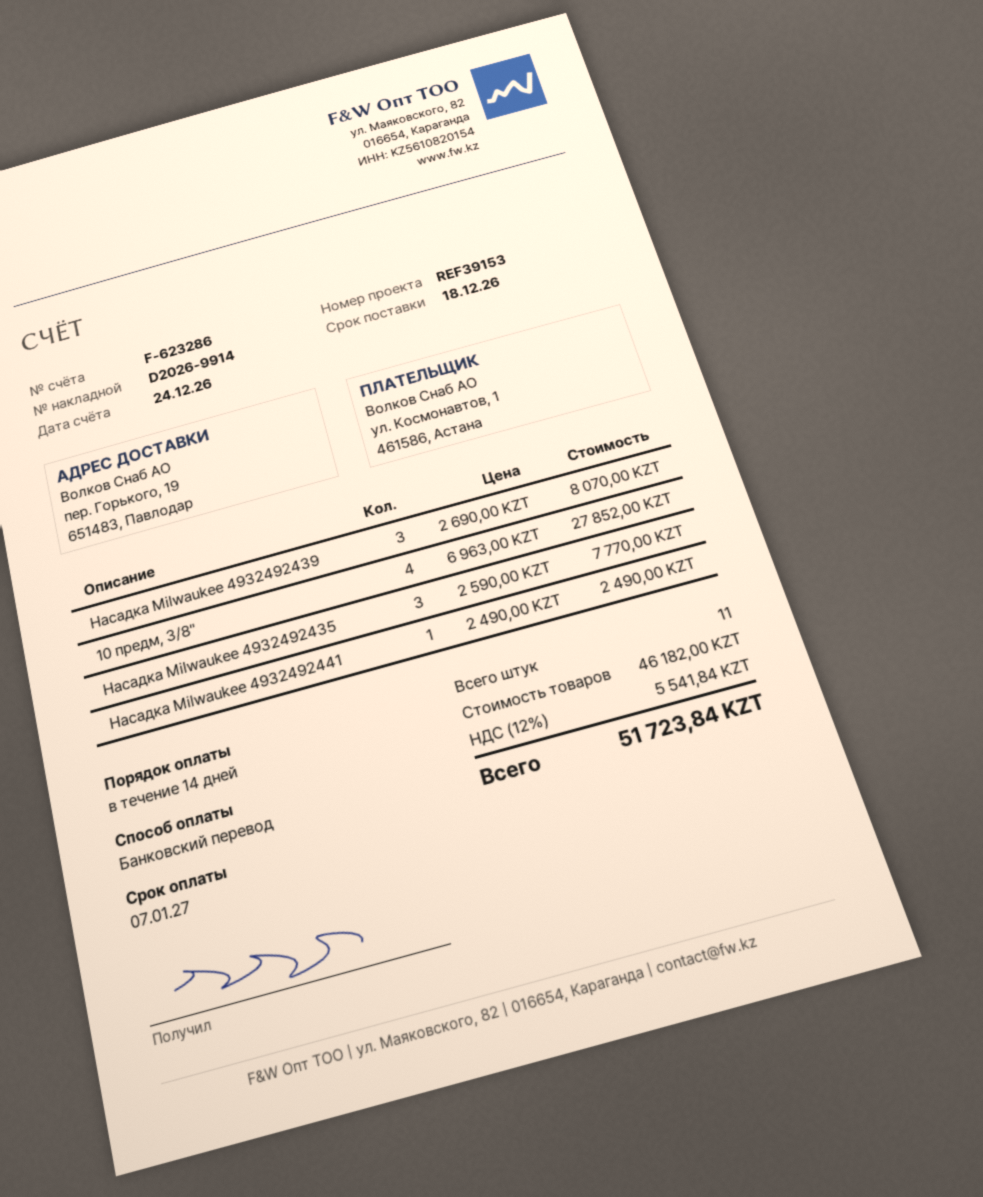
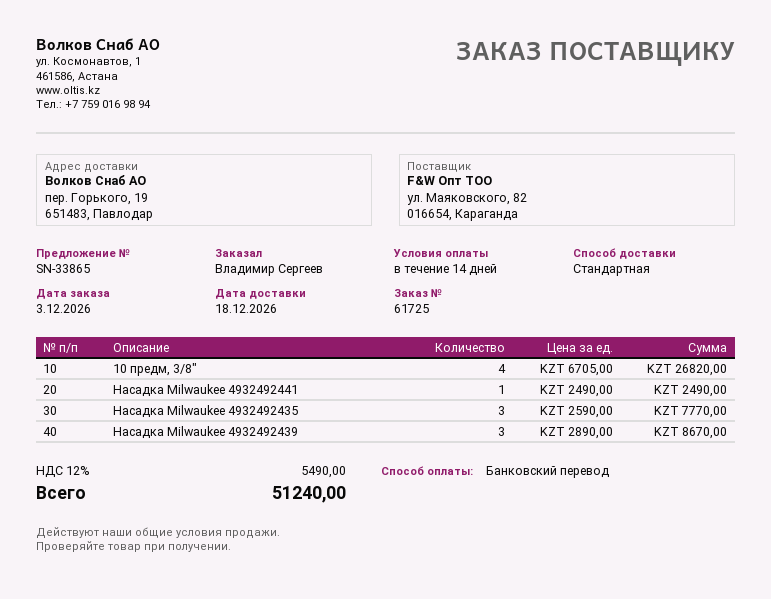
Насадка Milwaukee 4932492439: 3 x 2690.00 = 8070.00 -> 3 x 2890.00 = 8670.00
10 предм, 3/8": 4 x 6963.00 = 27852.00 -> 4 x 6705.00 = 26820.00
tax: 12% = 5541.84 -> 12% = 5490.00
total: 51723.84 -> 51240.00

